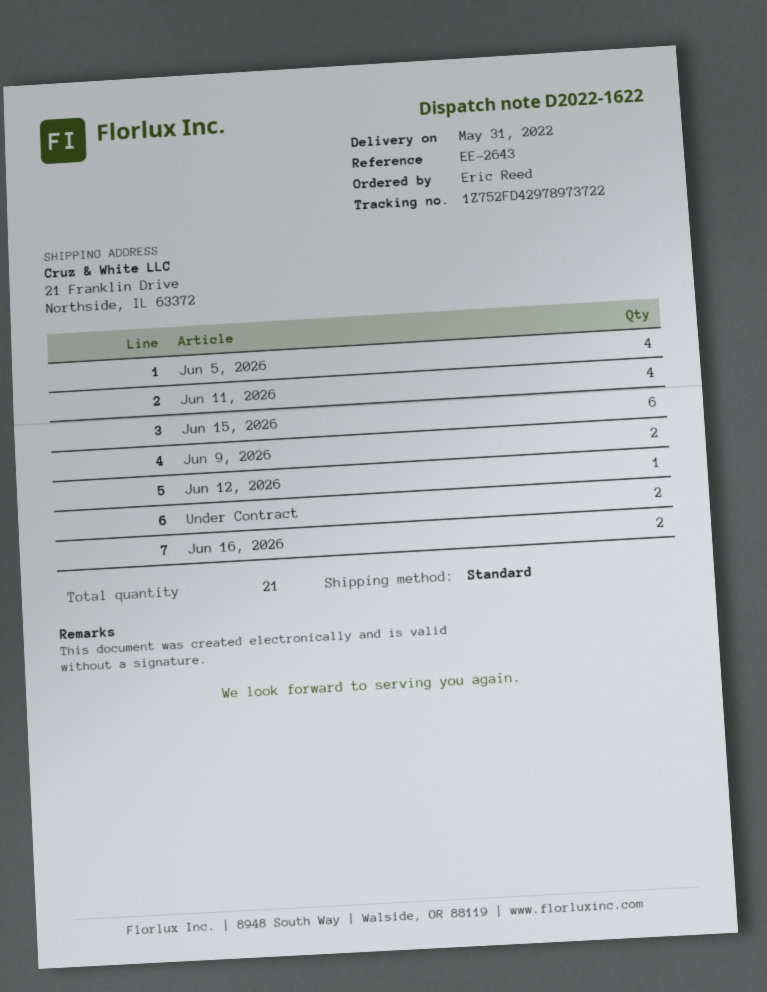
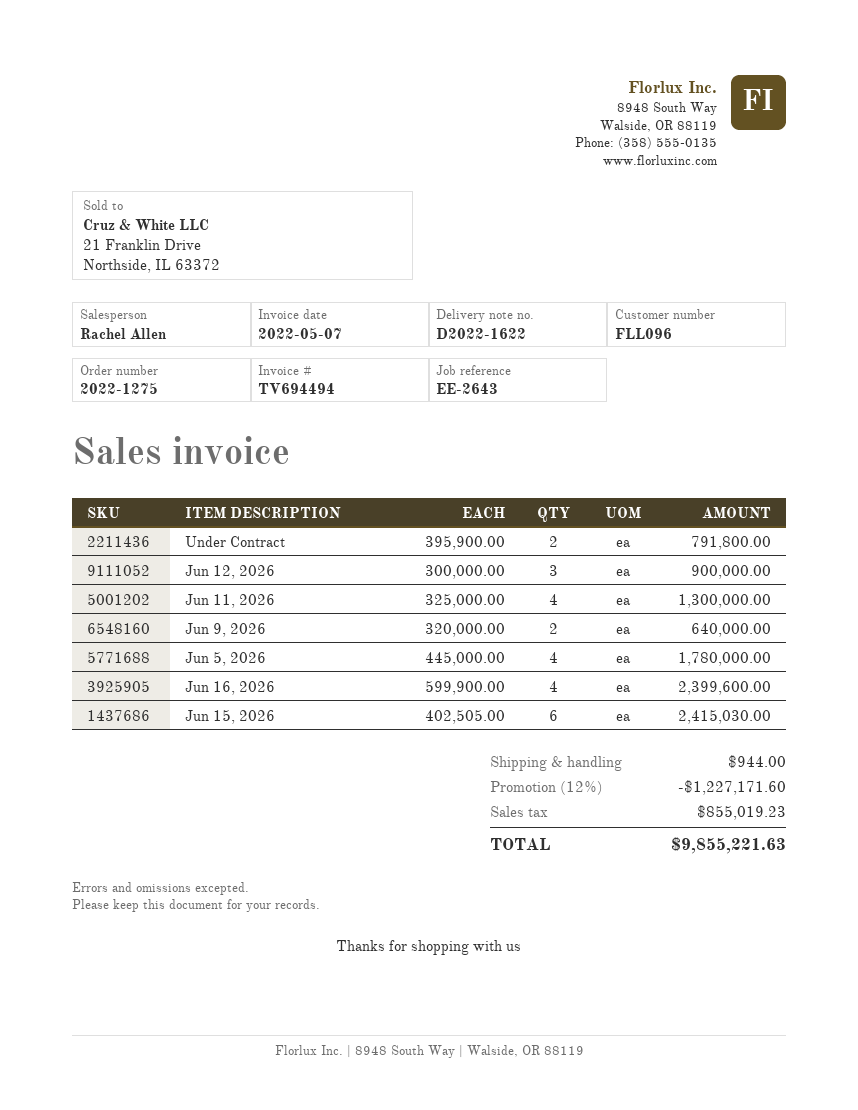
Jun 12, 2026: 1 -> 3
Jun 16, 2026: 2 -> 4

